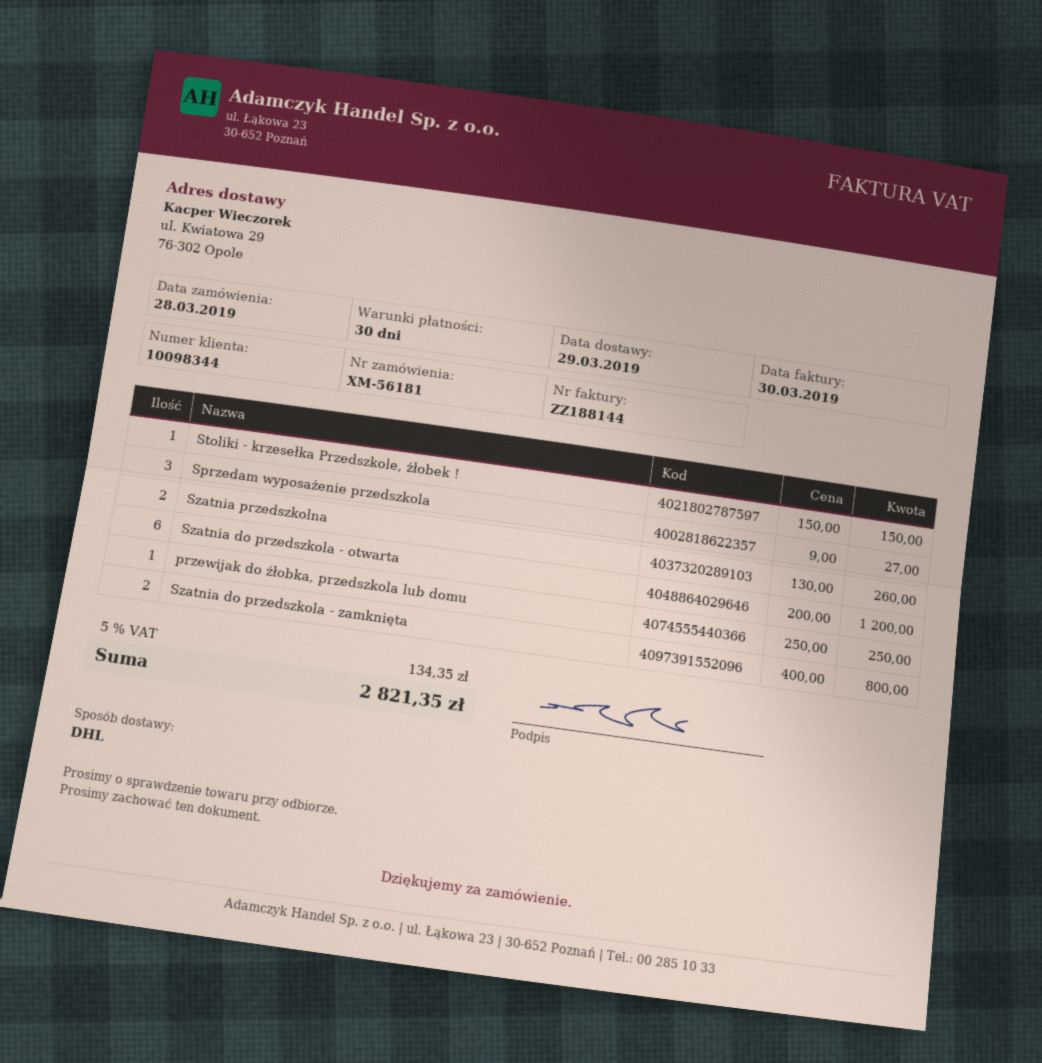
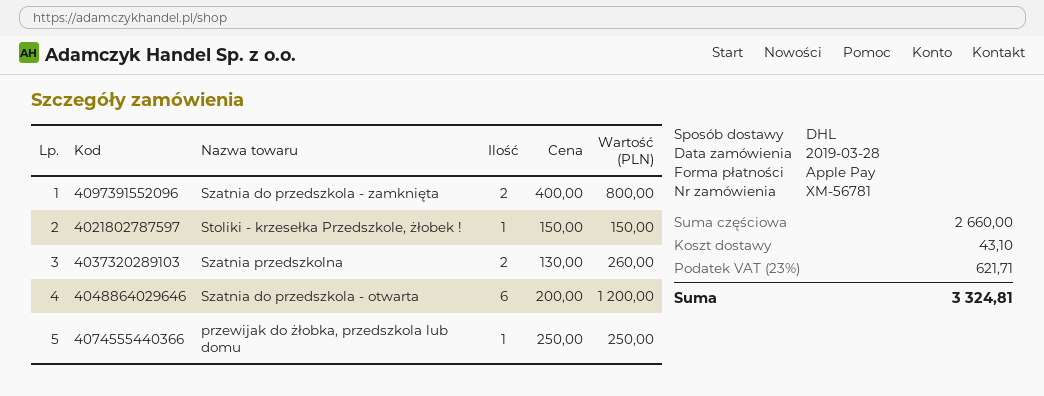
order number: XM-56181 -> XM-56781
Sprzedam wyposażenie przedszkola: 3 x 9.00 = 27.00 -> none
shipping: none -> 43.10
tax: 5% = 134.35 -> 23% = 621.71
total: 2821.35 -> 3324.81

